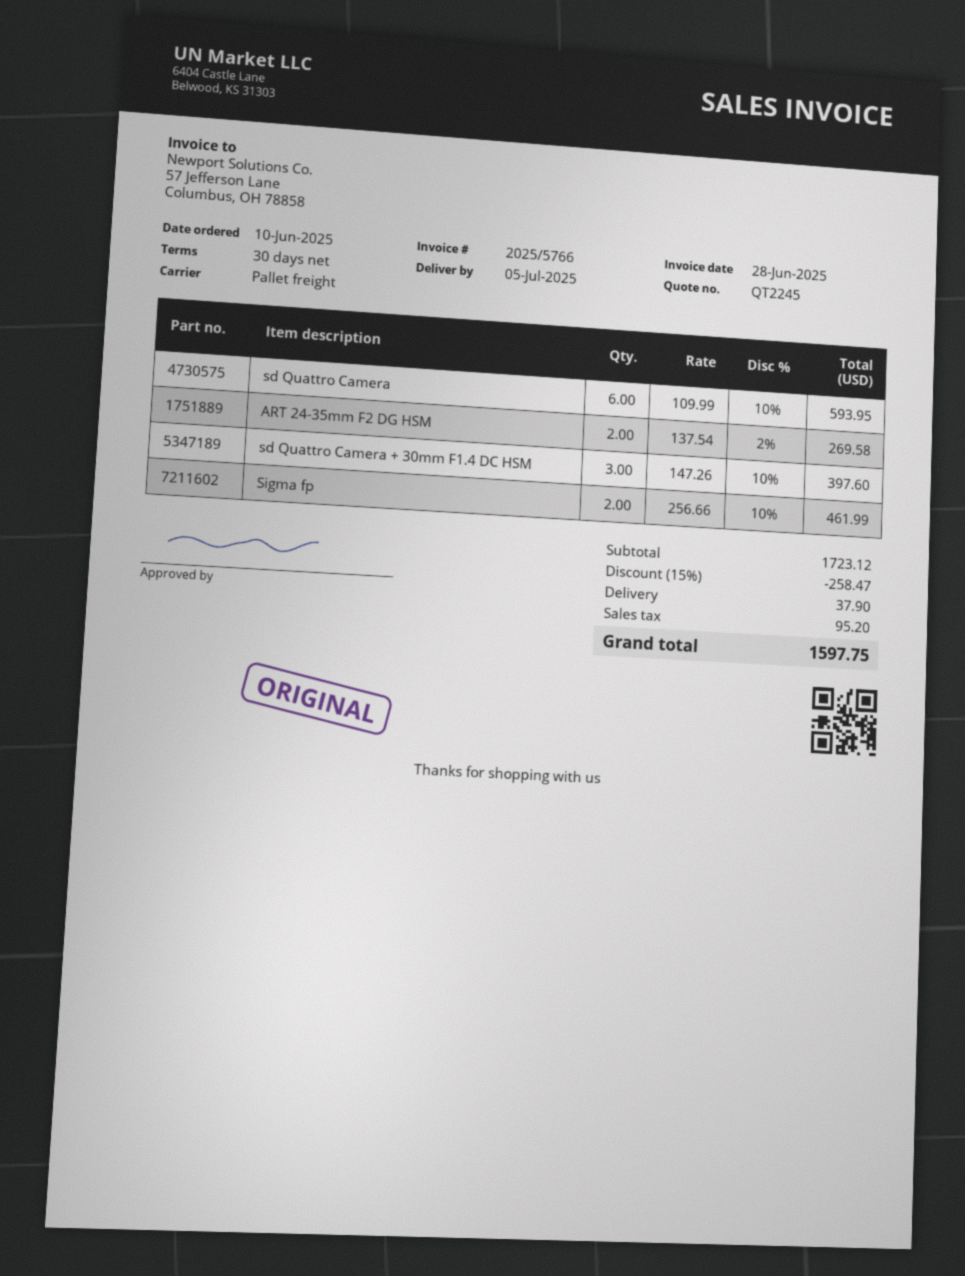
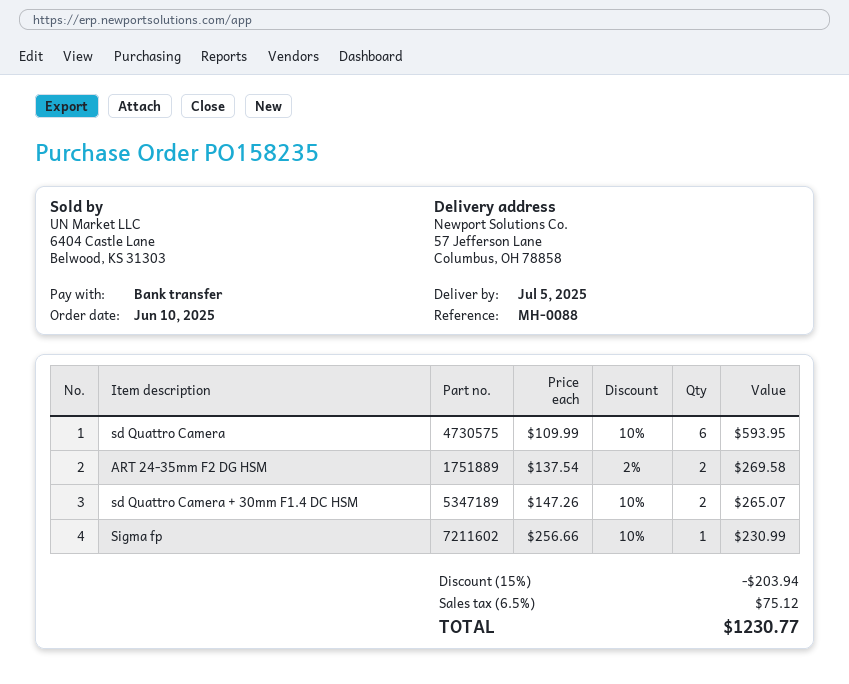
sd Quattro Camera + 30mm F1.4 DC HSM: 3 x 147.26 - 10% = 397.60 -> 2 x 147.26 - 10% = 265.07
Sigma fp: 2 x 256.66 - 10% = 461.99 -> 1 x 256.66 - 10% = 230.99
discount: 15% = 258.47 -> 15% = 203.94
shipping: 37.90 -> none
tax: 95.20 -> 75.12
total: 1597.75 -> 1230.77

